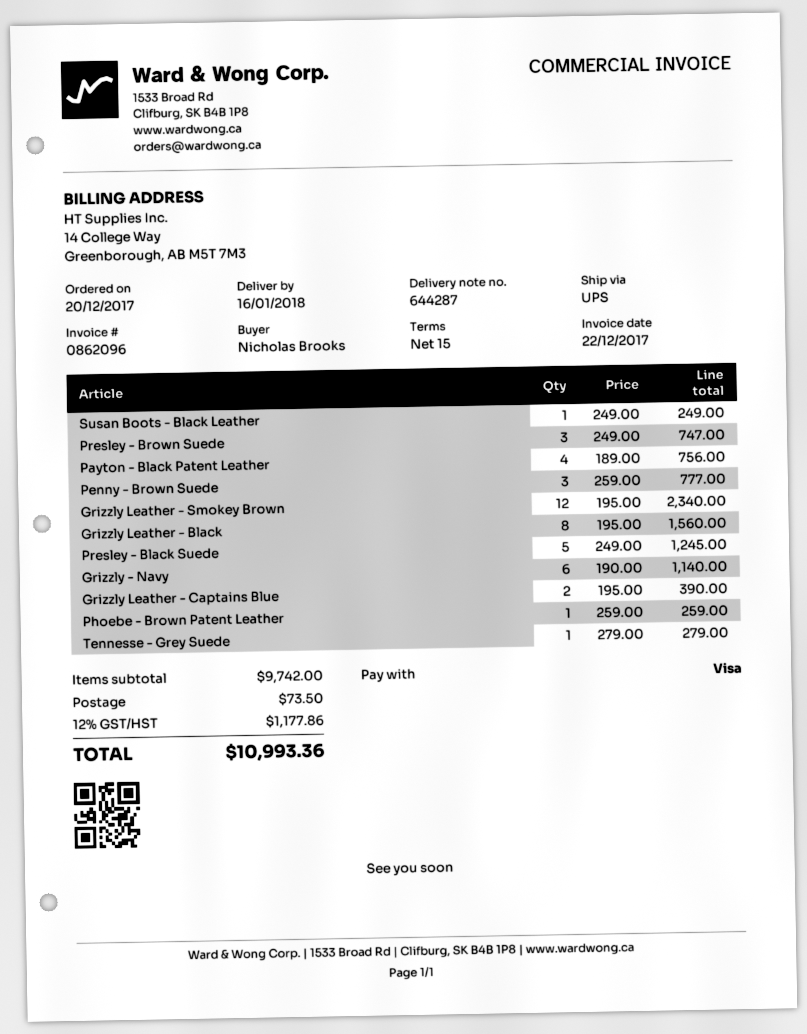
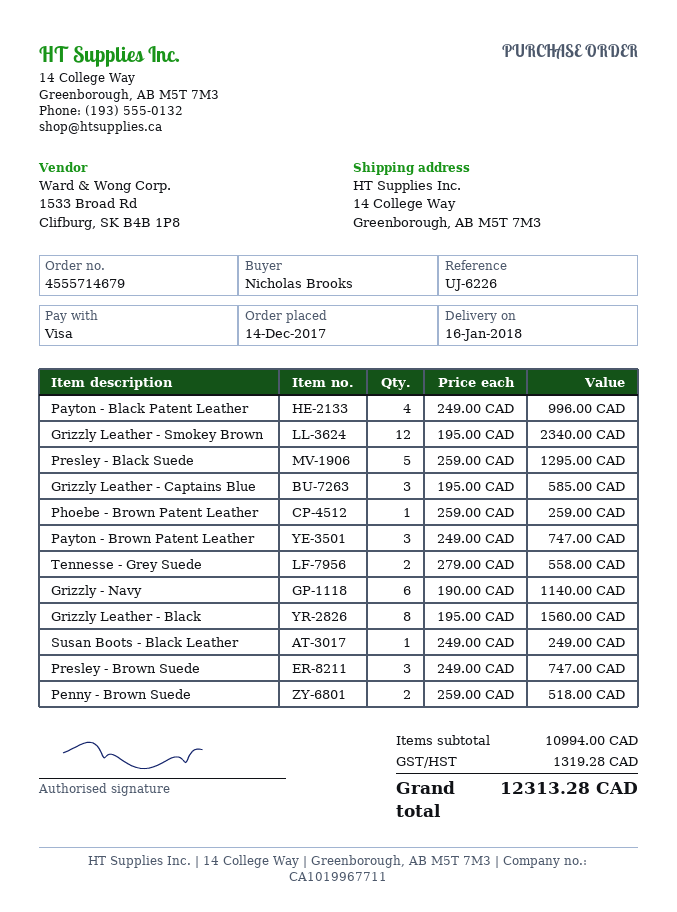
order date: 2017-12-20 -> 2017-12-14
Payton - Black Patent Leather: 4 x 189.00 = 756.00 -> 4 x 249.00 = 996.00
Penny - Brown Suede: 3 x 259.00 = 777.00 -> 2 x 259.00 = 518.00
Presley - Black Suede: 5 x 249.00 = 1245.00 -> 5 x 259.00 = 1295.00
Grizzly Leather - Captains Blue: 2 x 195.00 = 390.00 -> 3 x 195.00 = 585.00
Tennesse - Grey Suede: 1 x 279.00 = 279.00 -> 2 x 279.00 = 558.00
Payton - Brown Patent Leather: none -> 3 x 249.00 = 747.00
subtotal: 9742.00 -> 10994.00
shipping: 73.50 -> none
tax: 1177.86 -> 1319.28
total: 10993.36 -> 12313.28

